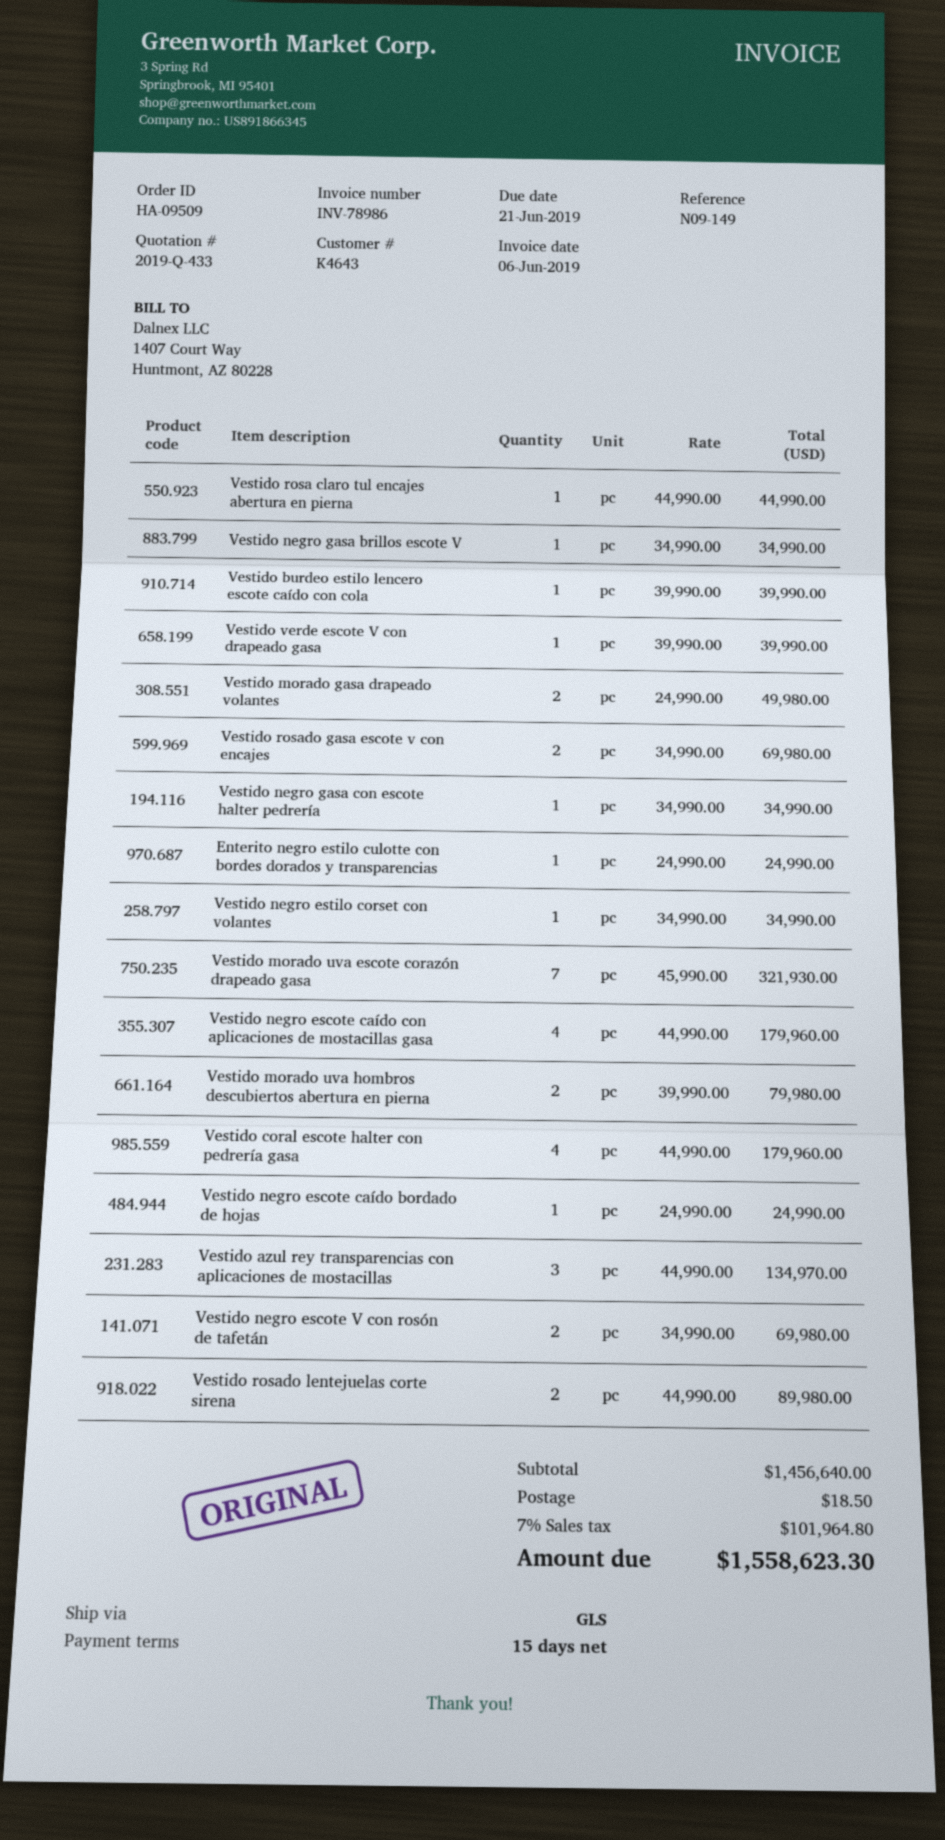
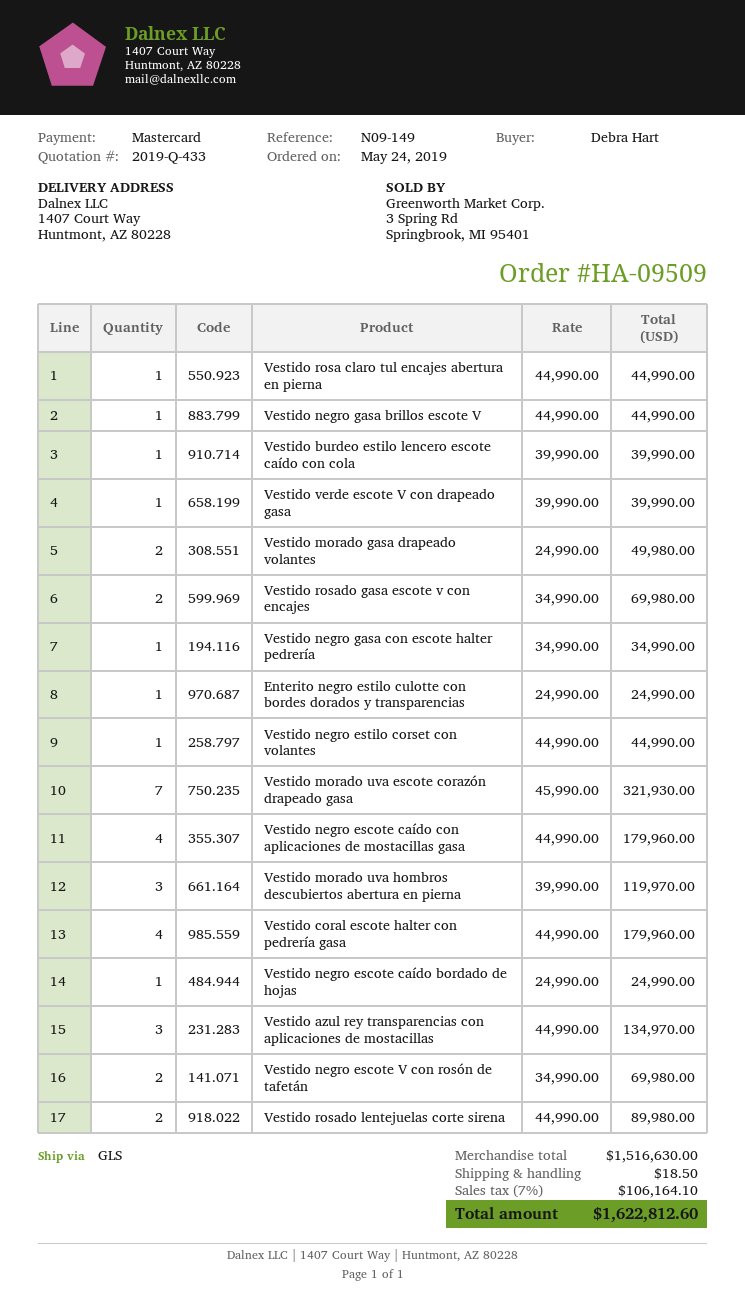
Vestido negro gasa brillos escote V: 1 x 34990.00 = 34990.00 -> 1 x 44990.00 = 44990.00
Vestido negro estilo corset con volantes: 1 x 34990.00 = 34990.00 -> 1 x 44990.00 = 44990.00
Vestido morado uva hombros descubiertos abertura en pierna: 2 x 39990.00 = 79980.00 -> 3 x 39990.00 = 119970.00
subtotal: 1456640.00 -> 1516630.00
tax: 7% = 101964.80 -> 7% = 106164.10
total: 1558623.30 -> 1622812.60

